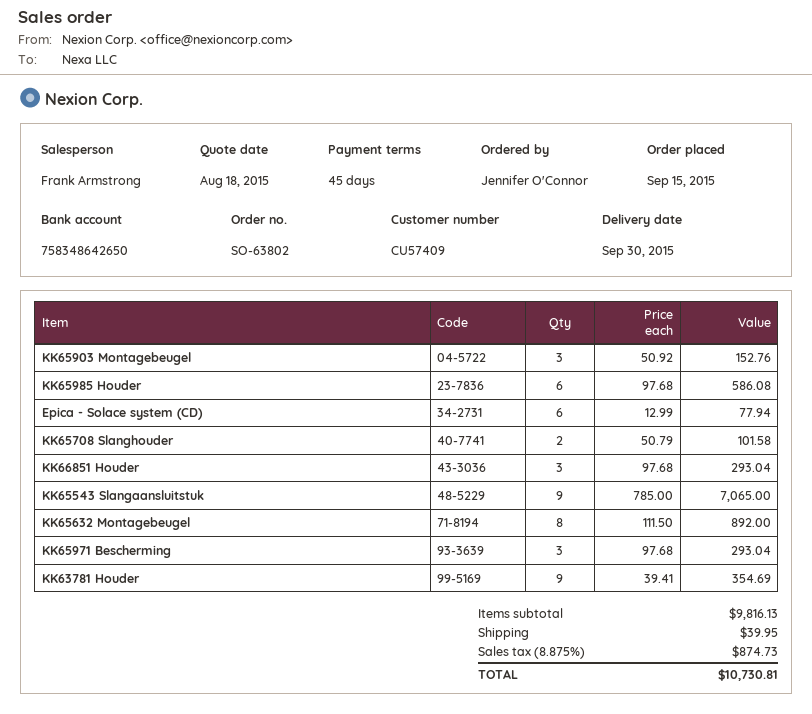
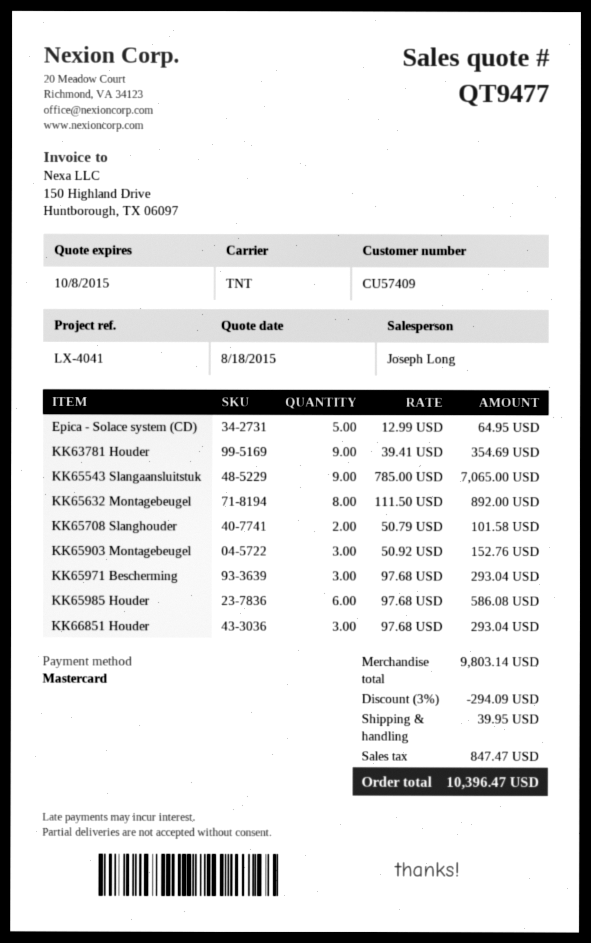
sales rep: Frank Armstrong -> Joseph Long
Epica - Solace system (CD): 6 x 12.99 = 77.94 -> 5 x 12.99 = 64.95
subtotal: 9816.13 -> 9803.14
discount: none -> 3% = 294.09
tax: 874.73 -> 847.47
total: 10730.81 -> 10396.47

